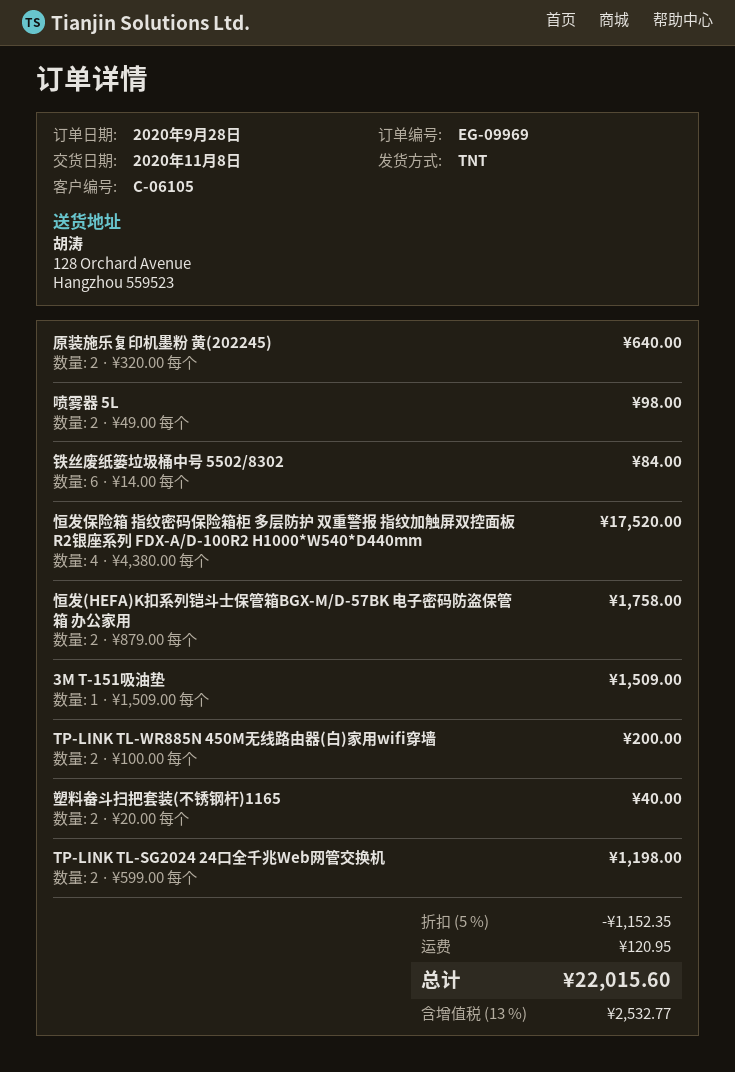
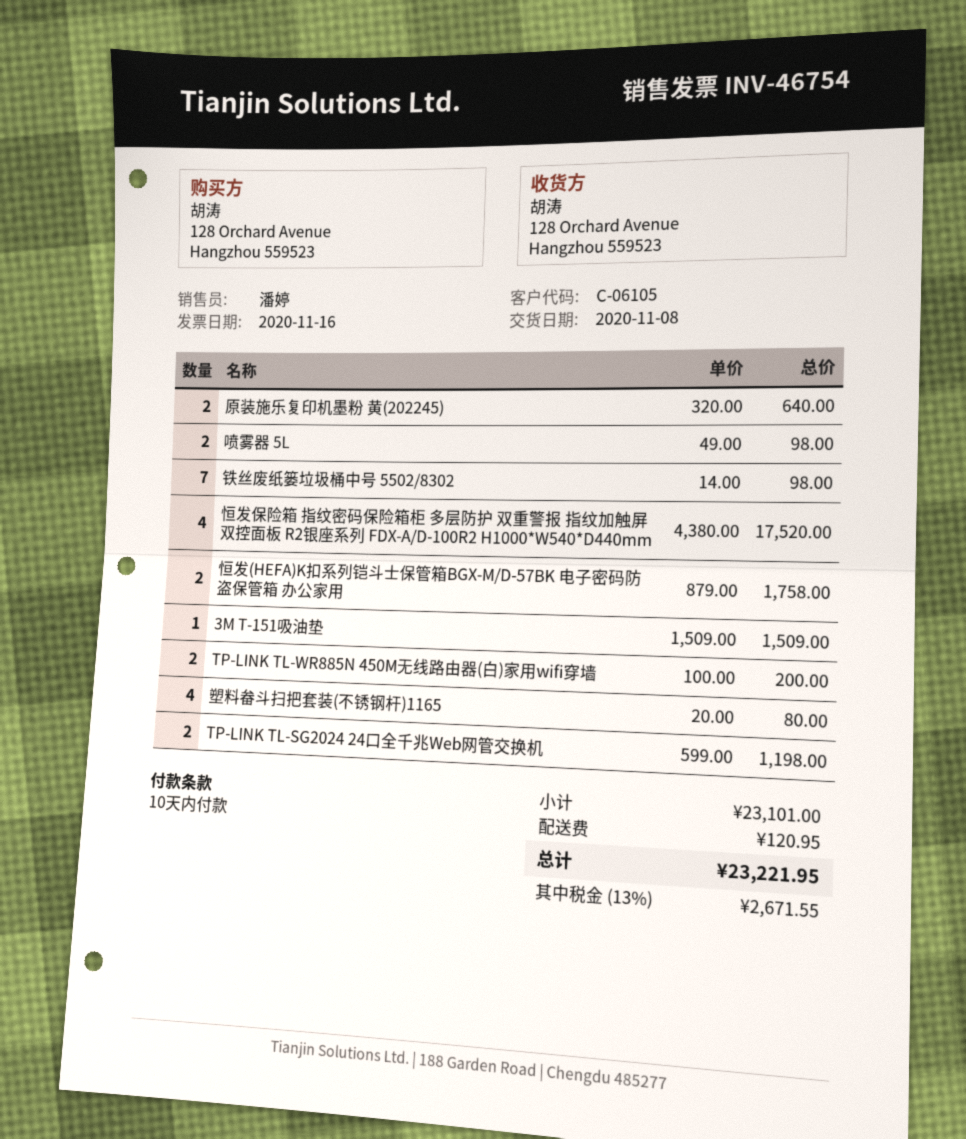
铁丝废纸篓垃圾桶中号 5502/8302: 6 x 14.00 = 84.00 -> 7 x 14.00 = 98.00
塑料畚斗扫把套装(不锈钢杆)1165: 2 x 20.00 = 40.00 -> 4 x 20.00 = 80.00
discount: 5% = 1152.35 -> none
tax: 13% = 2532.77 -> 13% = 2671.55
total: 22015.60 -> 23221.95

